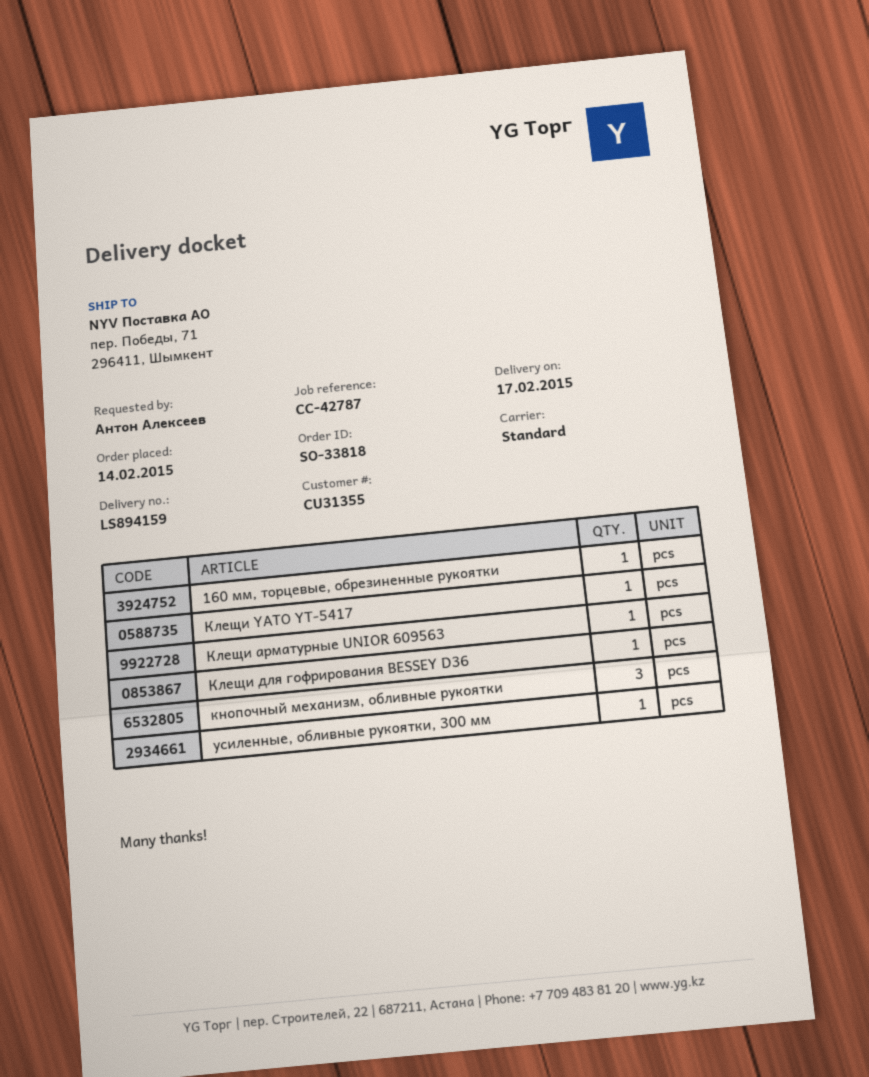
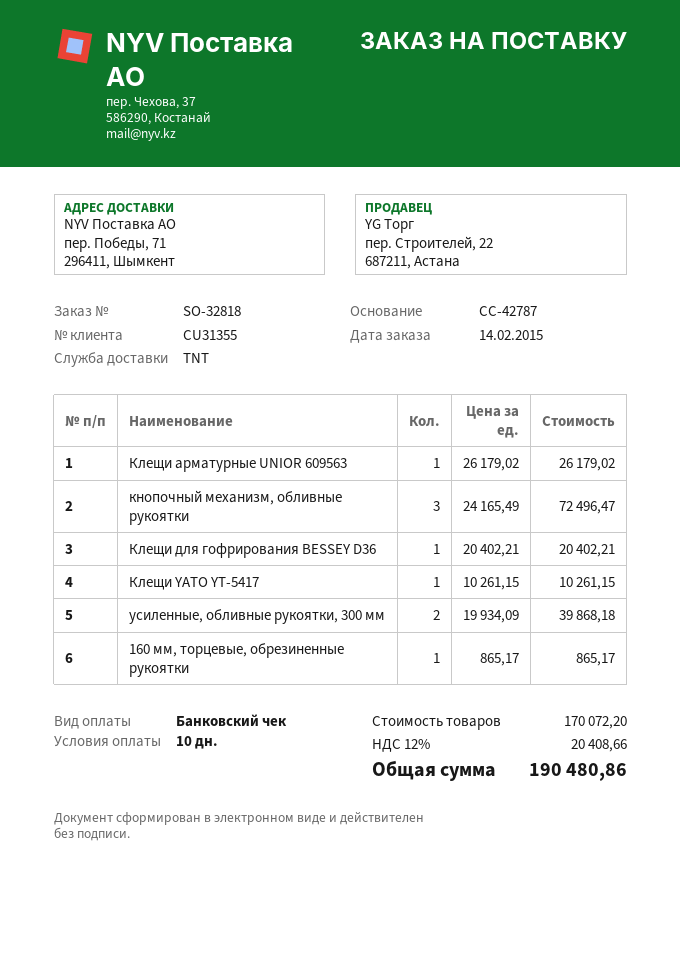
order number: SO-33818 -> SO-32818
shipping method: standard -> TNT
усиленные, обливные рукоятки, 300 мм: 1 -> 2

